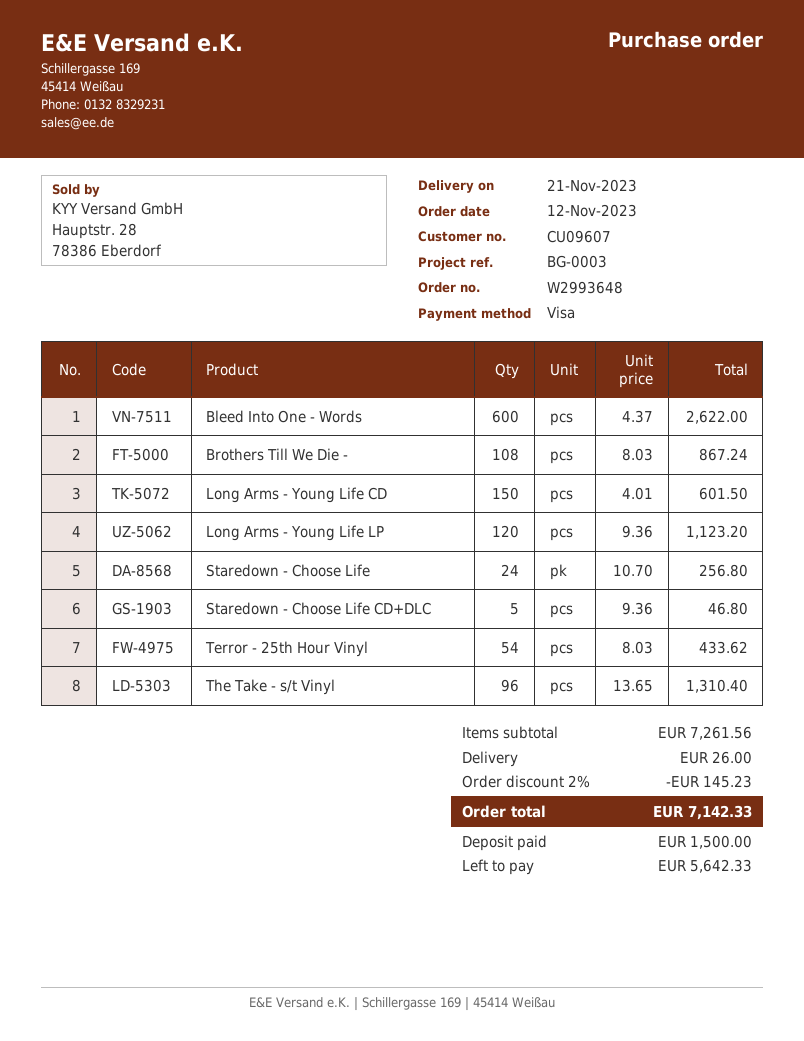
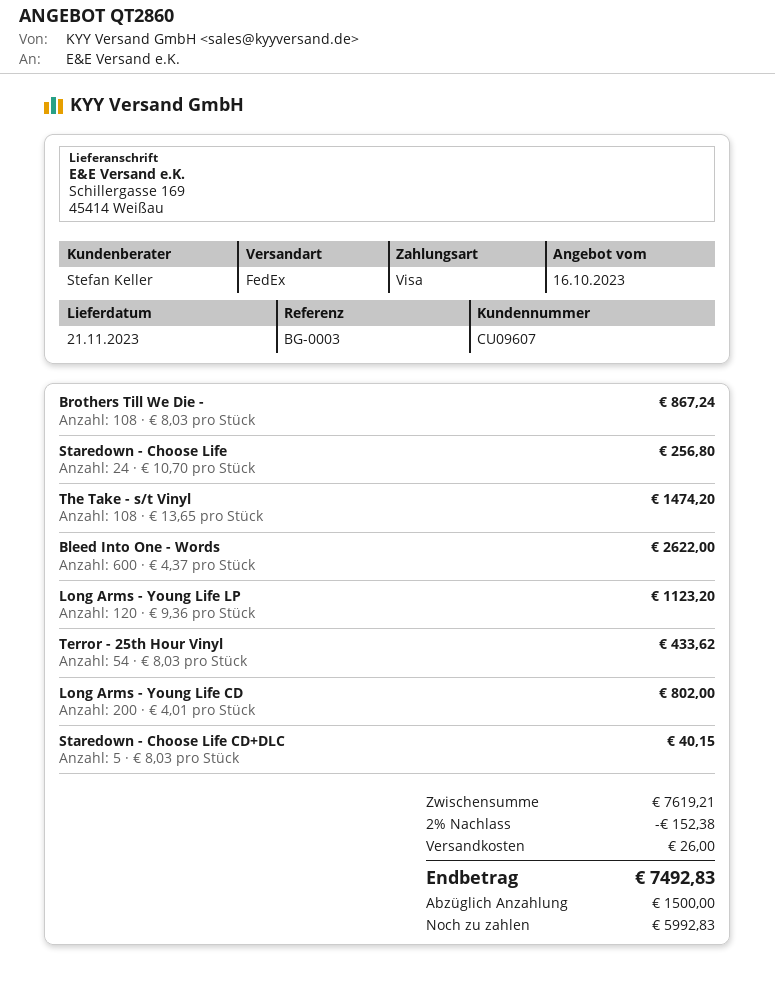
Long Arms - Young Life CD: 150 x 4.01 = 601.50 -> 200 x 4.01 = 802.00
Staredown - Choose Life CD+DLC: 5 x 9.36 = 46.80 -> 5 x 8.03 = 40.15
The Take - s/t Vinyl: 96 x 13.65 = 1310.40 -> 108 x 13.65 = 1474.20
subtotal: 7261.56 -> 7619.21
discount: 2% = 145.23 -> 2% = 152.38
total: 7142.33 -> 7492.83
balance: 5642.33 -> 5992.83

